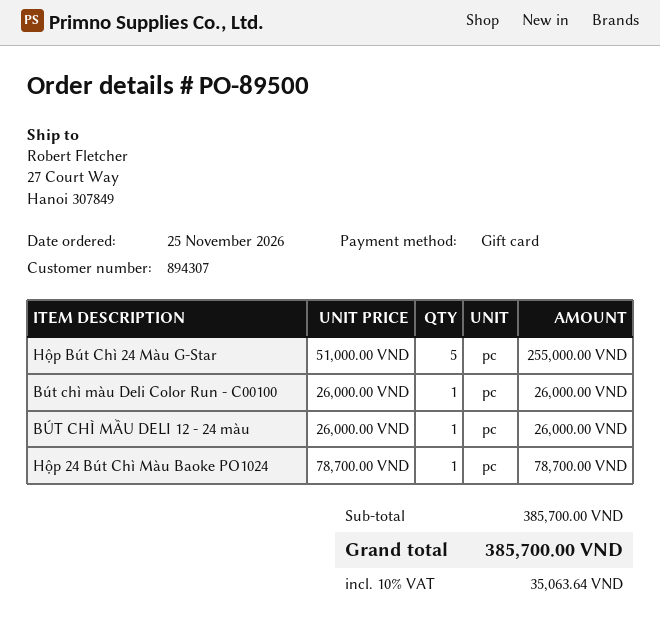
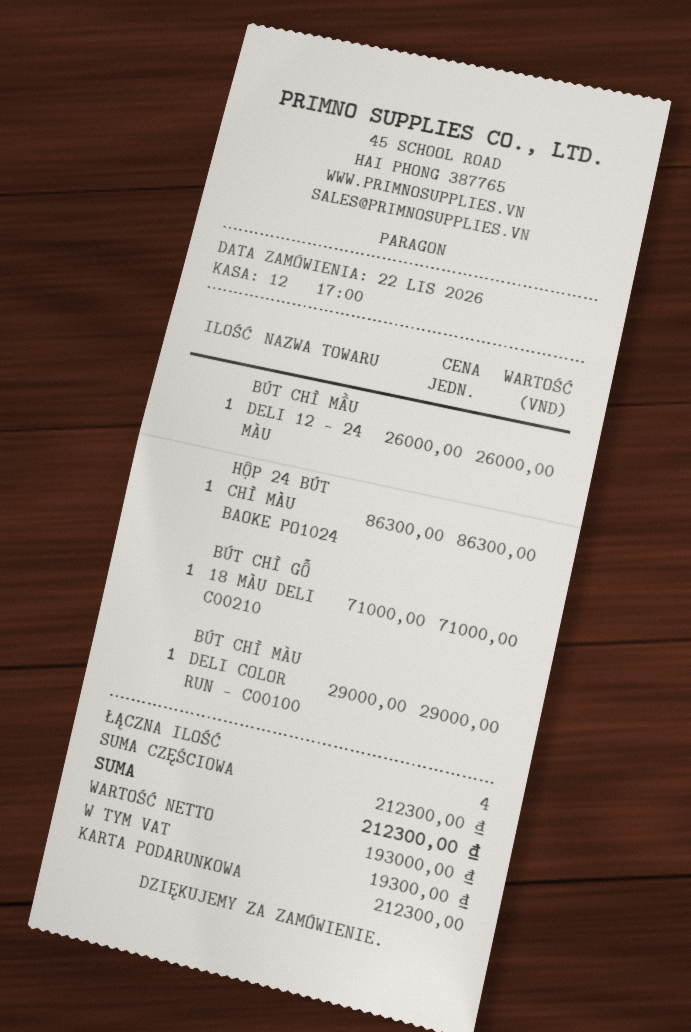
order date: 2026-11-25 -> 2026-11-22
Hộp Bút Chì 24 Màu G-Star: 5 x 51000.00 = 255000.00 -> none
Bút chì màu Deli Color Run - C00100: 1 x 26000.00 = 26000.00 -> 1 x 29000.00 = 29000.00
Hộp 24 Bút Chì Màu Baoke PO1024: 1 x 78700.00 = 78700.00 -> 1 x 86300.00 = 86300.00
BÚT CHÌ GỖ 18 MÀU DELI C00210: none -> 1 x 71000.00 = 71000.00
subtotal: 385700.00 -> 212300.00
tax: 35063.64 -> 19300.00
total: 385700.00 -> 212300.00

